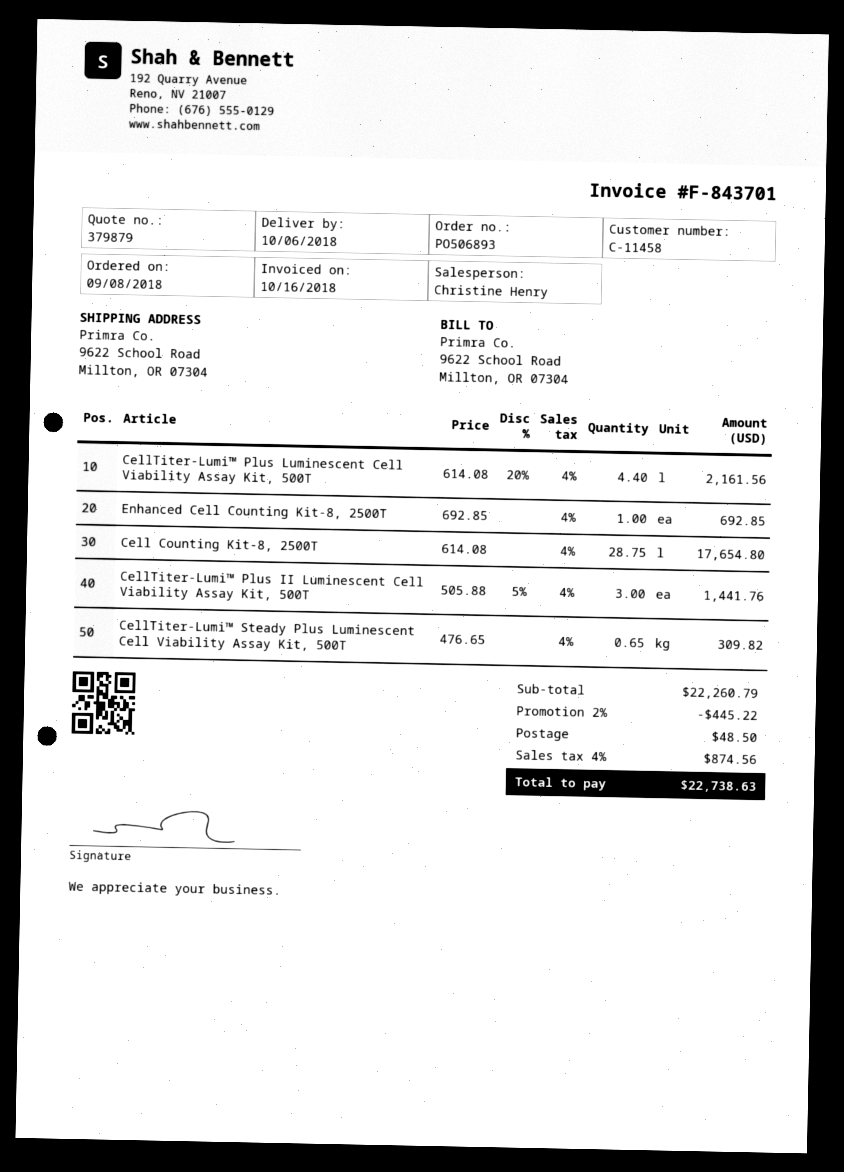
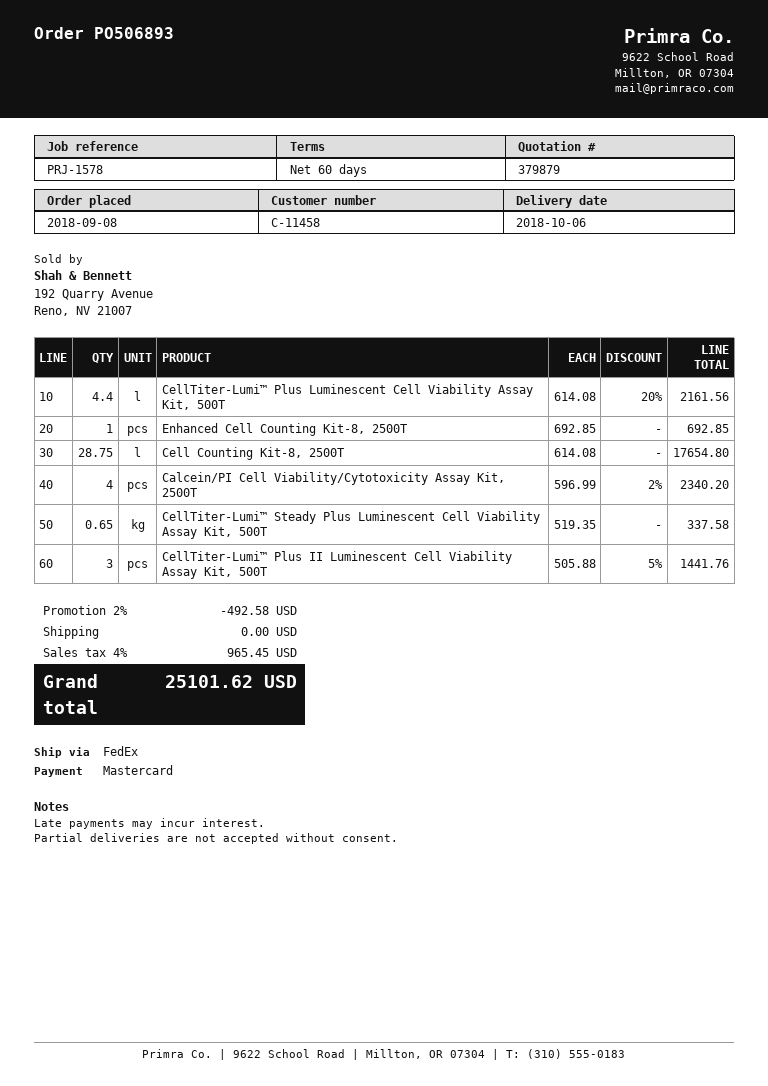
CellTiter-Lumi™ Steady Plus Luminescent Cell Viability Assay Kit, 500T: 0.65 x 476.65 = 309.82 -> 0.65 x 519.35 = 337.58
Calcein/PI Cell Viability/Cytotoxicity Assay Kit, 2500T: none -> 4 x 596.99 - 2% = 2340.20
discount: 2% = 445.22 -> 2% = 492.58
shipping: 48.50 -> 0.00
tax: 4% = 874.56 -> 4% = 965.45
total: 22738.63 -> 25101.62

